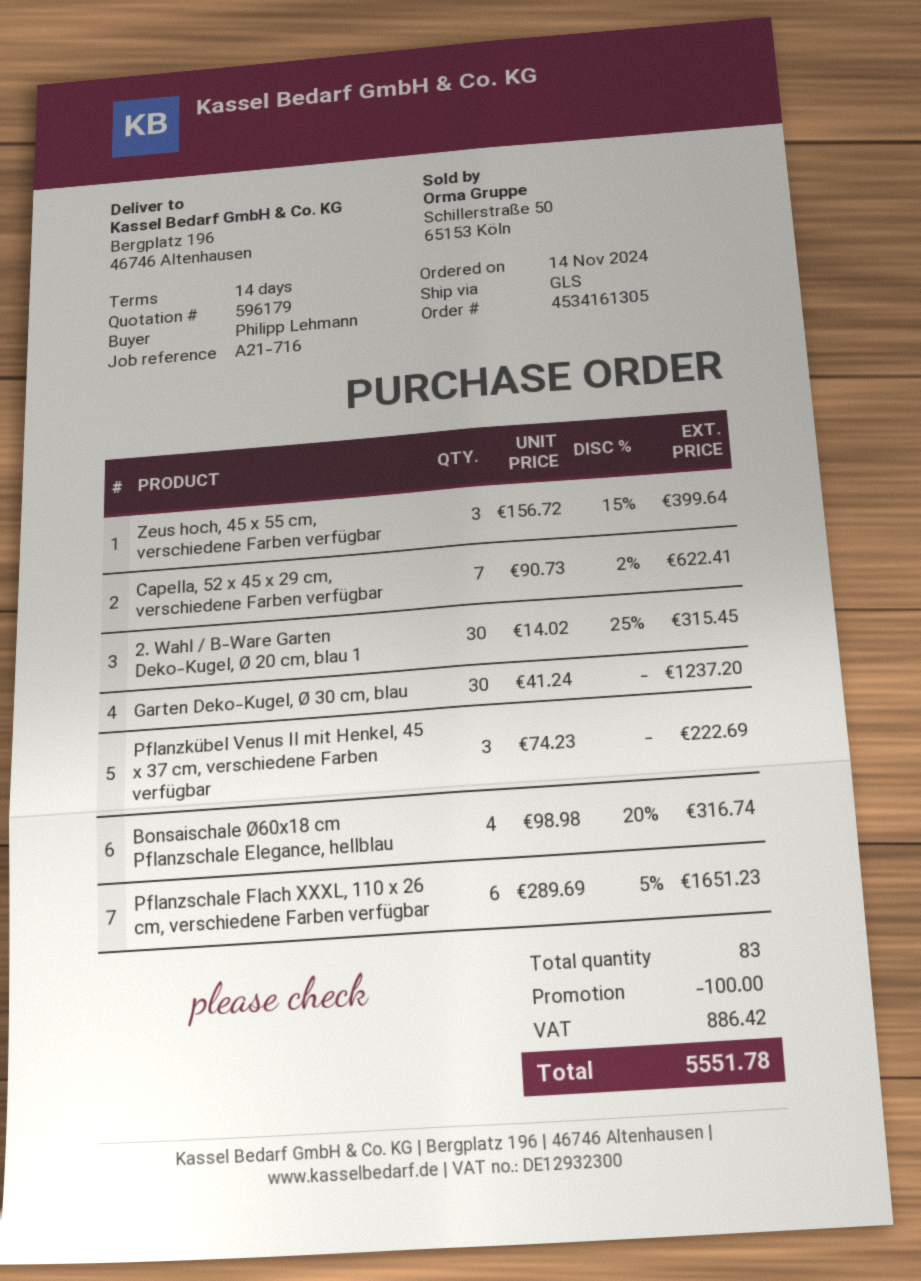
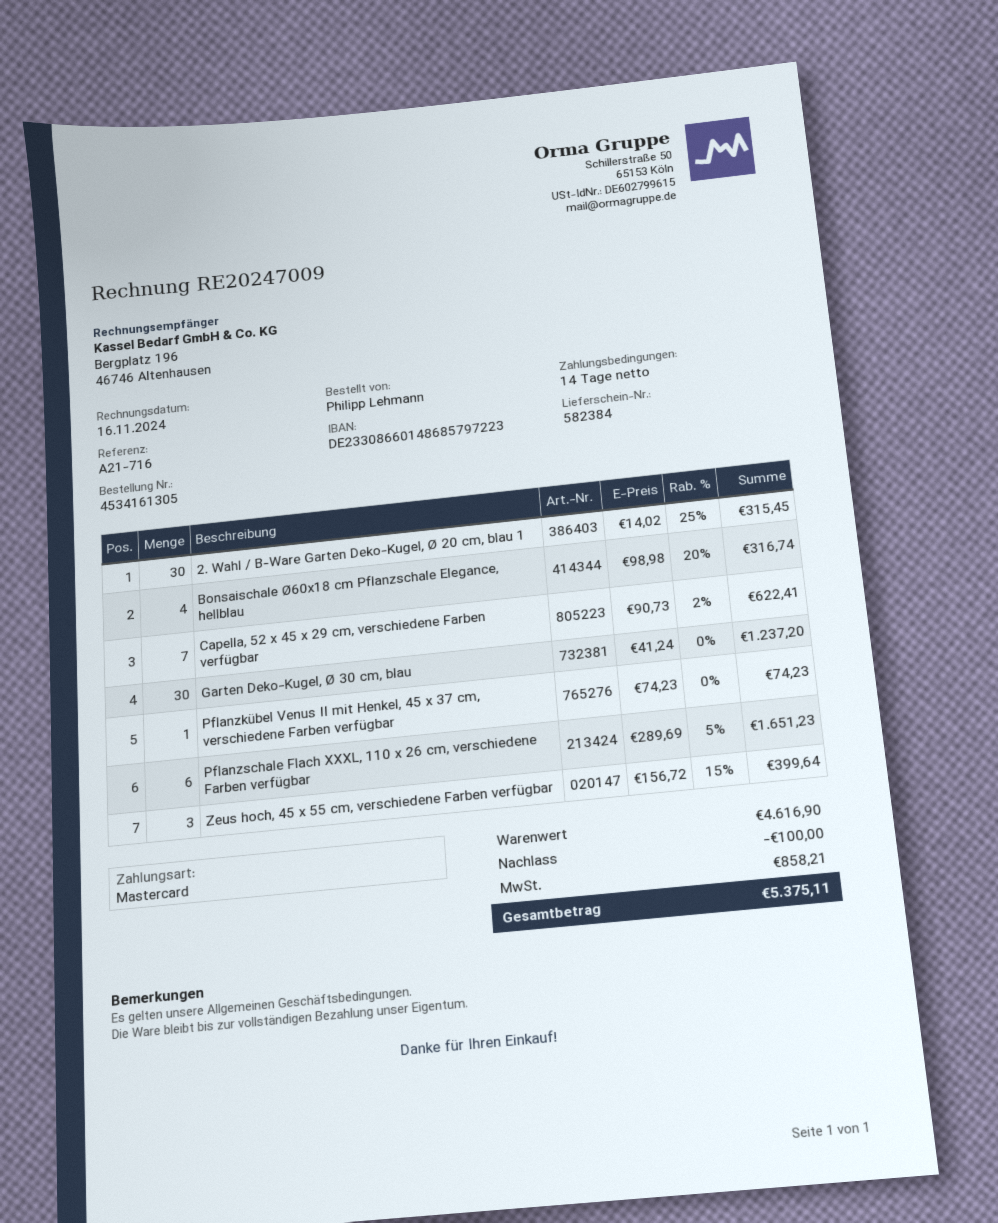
Pflanzkübel Venus II mit Henkel, 45 x 37 cm, verschiedene Farben verfügbar: 3 x 74.23 = 222.69 -> 1 x 74.23 = 74.23
tax: 886.42 -> 858.21
total: 5551.78 -> 5375.11

